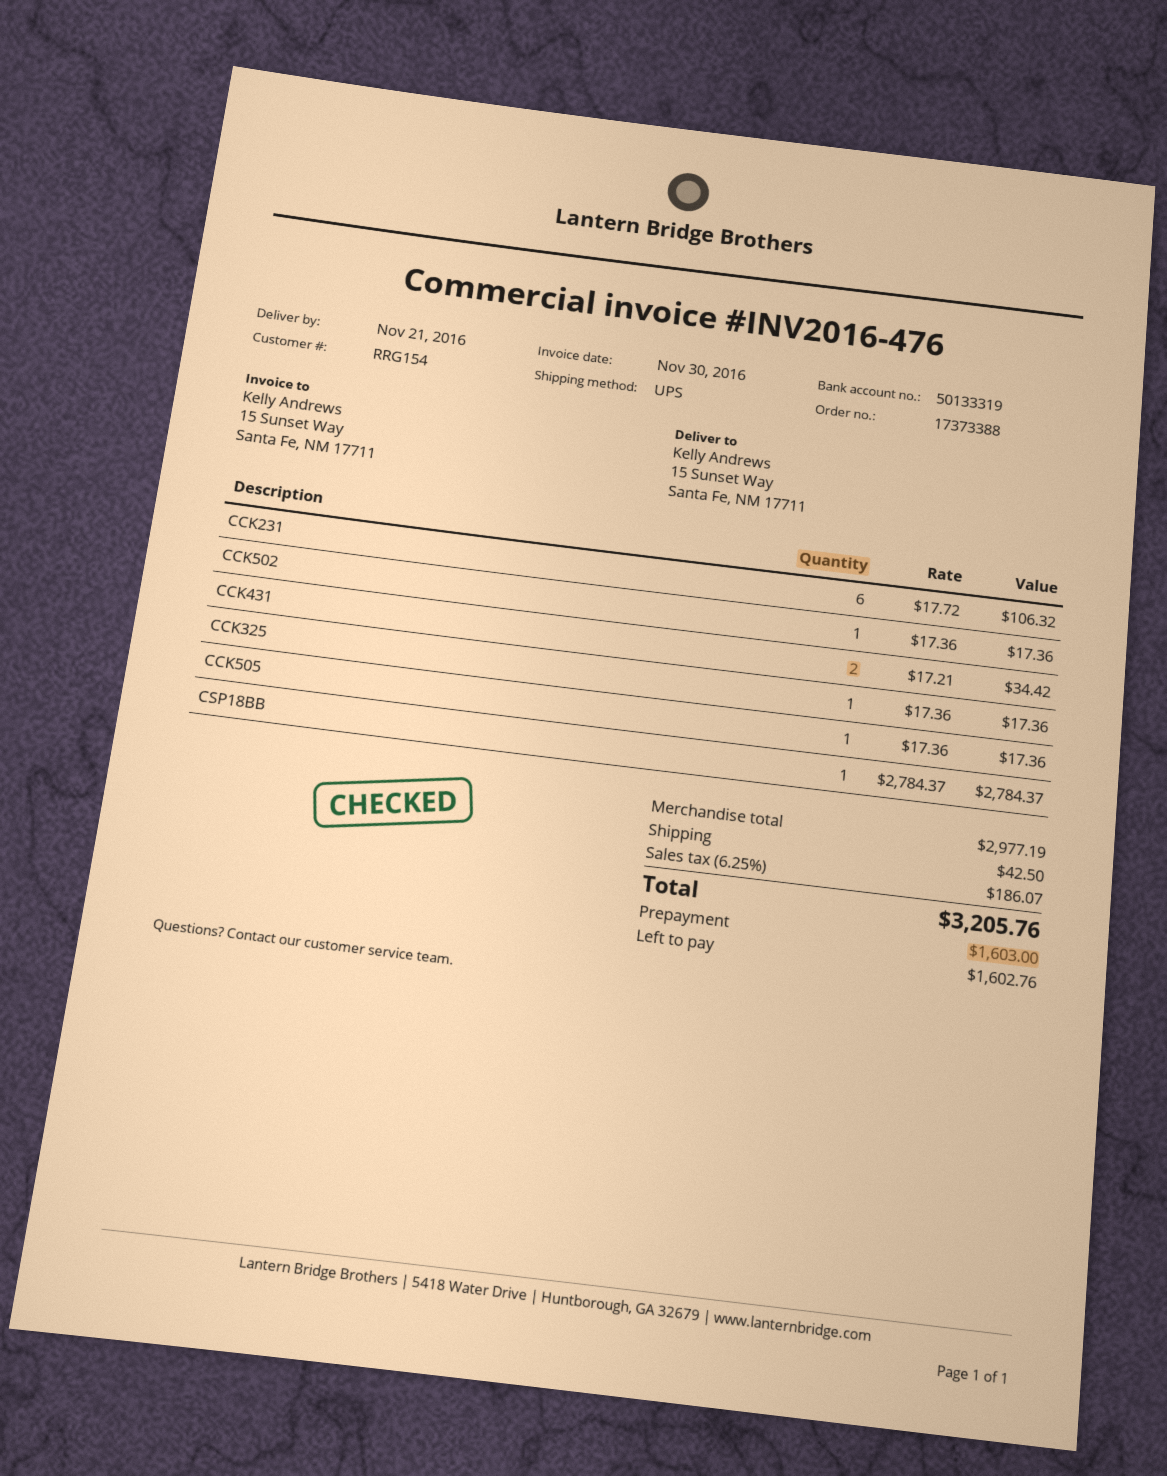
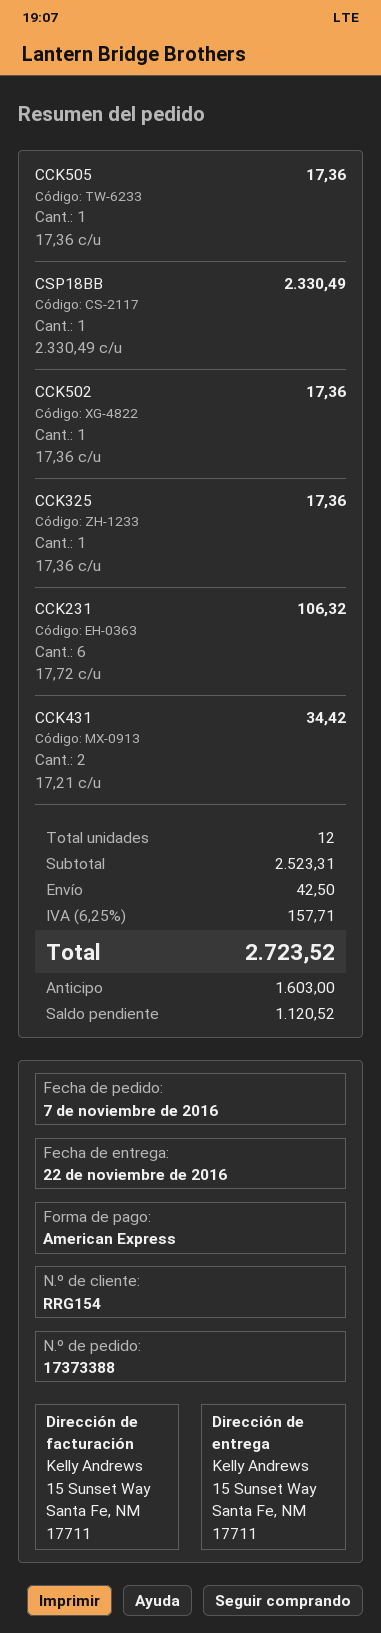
delivery date: 2016-11-21 -> 2016-11-22
CSP18BB: 1 x 2784.37 = 2784.37 -> 1 x 2330.49 = 2330.49
subtotal: 2977.19 -> 2523.31
tax: 6.25% = 186.07 -> 6.25% = 157.71
total: 3205.76 -> 2723.52
balance: 1602.76 -> 1120.52

